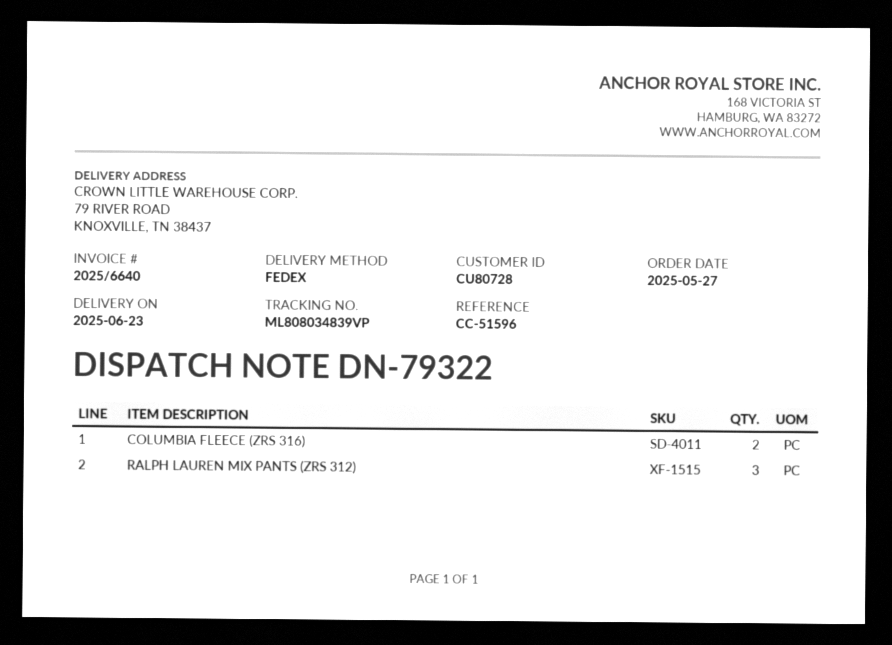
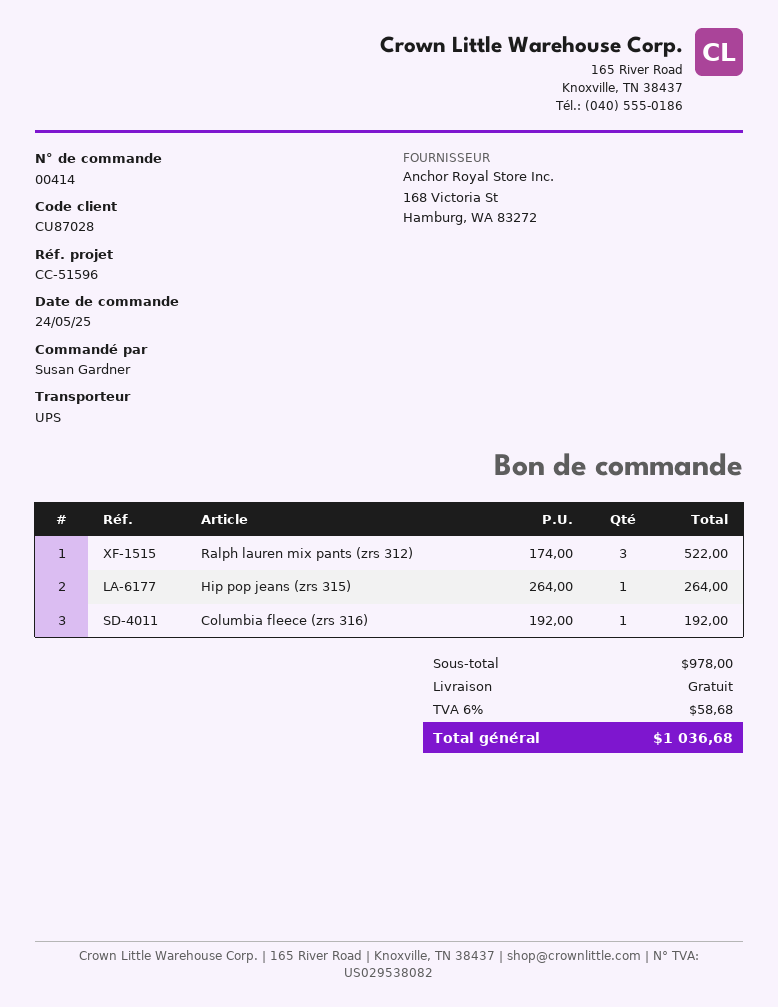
order date: 2025-05-27 -> 2025-05-24
customer number: CU80728 -> CU87028
shipping method: FedEx -> UPS
COLUMBIA FLEECE (ZRS 316): 2 -> 1
Hip pop jeans (zrs 315): none -> 1

